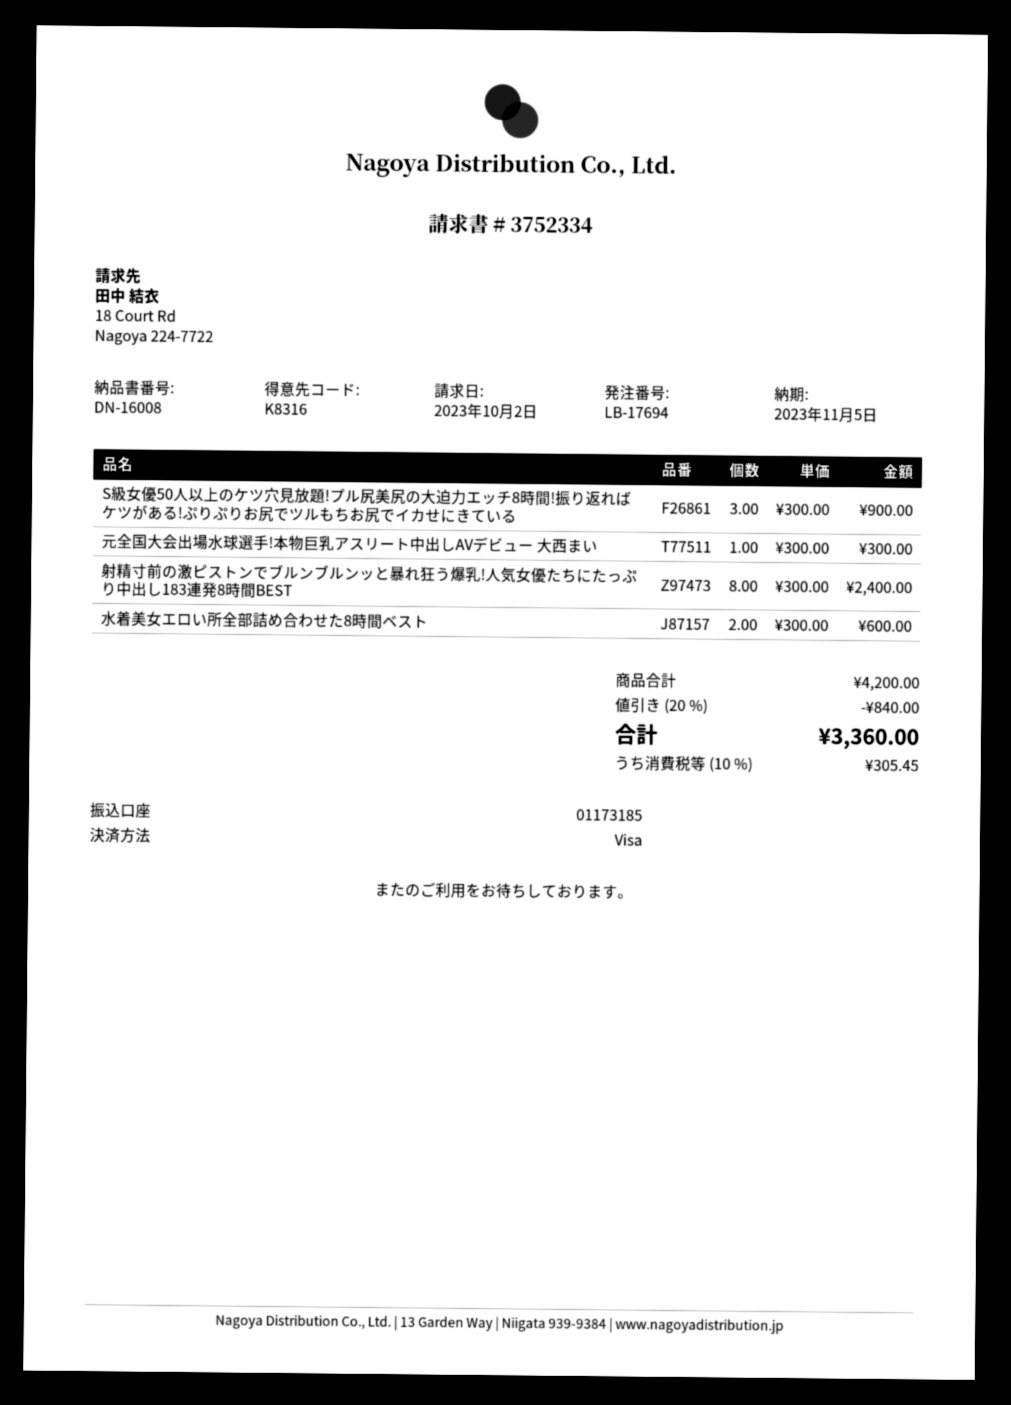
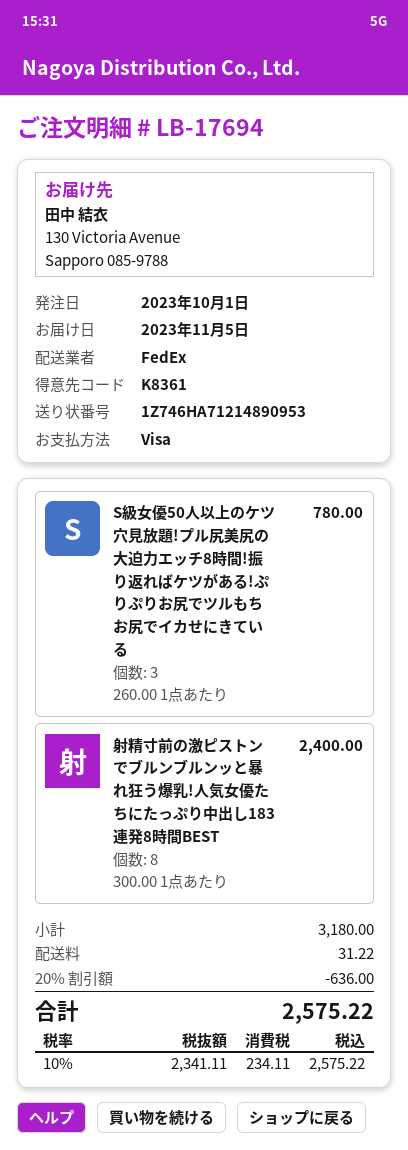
customer number: K8316 -> K8361
S級女優50人以上のケツ穴見放題!プル尻美尻の大迫力エッチ8時間!振り返ればケツがある!ぷりぷりお尻でツルもちお尻でイカせにきている: 3 x 300.00 = 900.00 -> 3 x 260.00 = 780.00
元全国大会出場水球選手!本物巨乳アスリート中出しAVデビュー 大西まい: 1 x 300.00 = 300.00 -> none
水着美女エロい所全部詰め合わせた8時間ベスト: 2 x 300.00 = 600.00 -> none
subtotal: 4200.00 -> 3180.00
discount: 20% = 840.00 -> 20% = 636.00
shipping: none -> 31.22
tax: 10% = 305.45 -> 10% = 234.11
total: 3360.00 -> 2575.22

